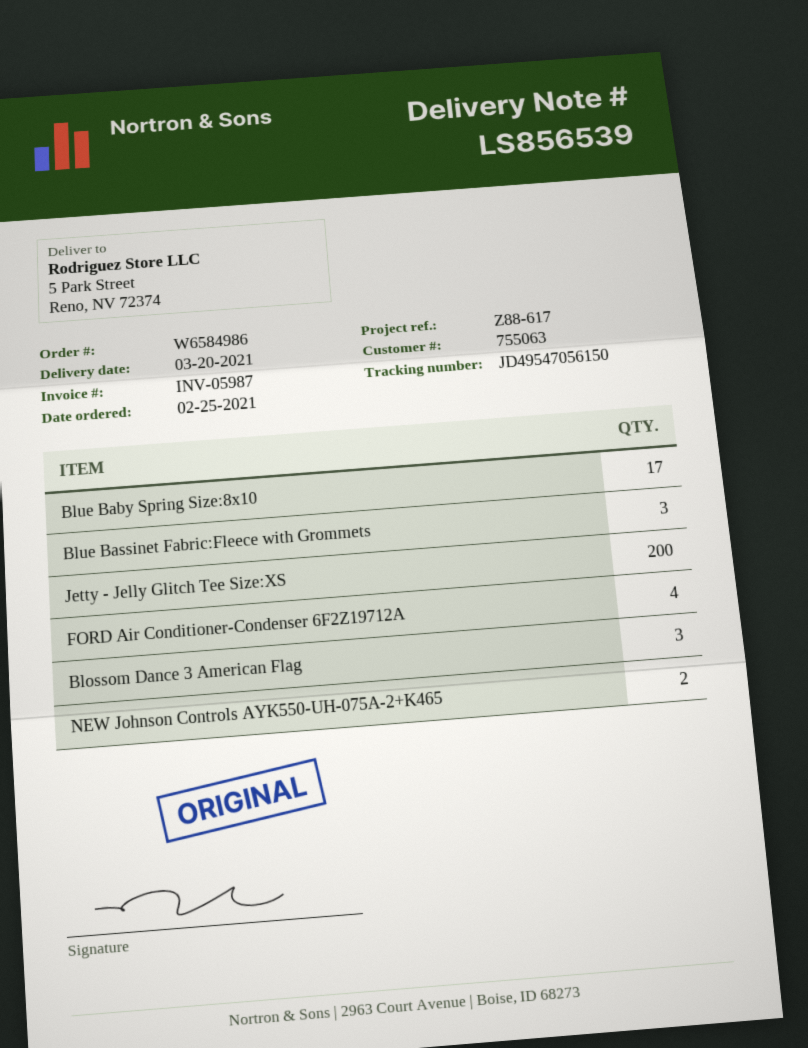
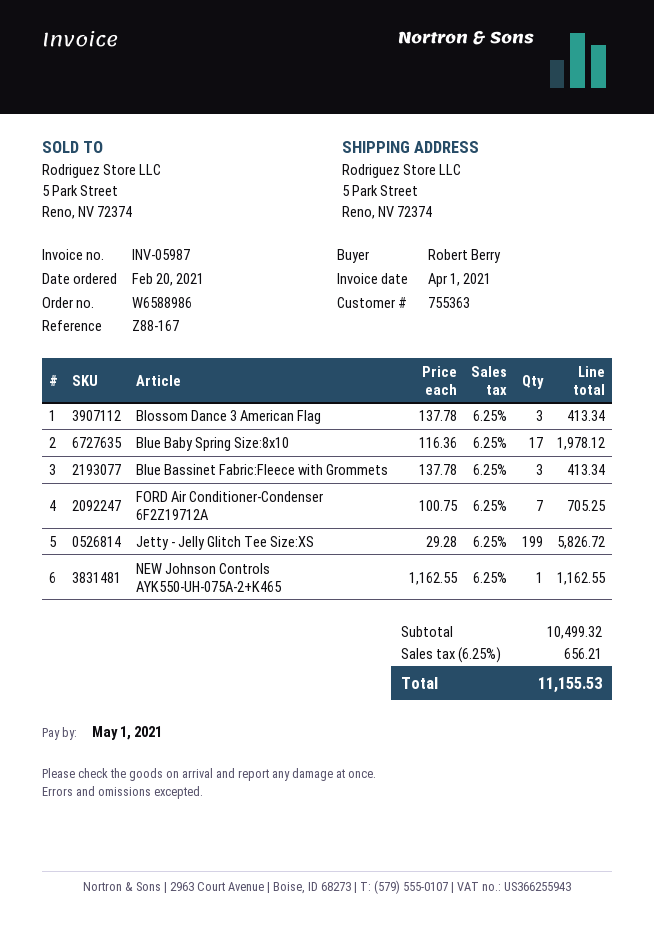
order number: W6584986 -> W6588986
order date: 2021-02-25 -> 2021-02-20
customer number: 755063 -> 755363
reference: Z88-617 -> Z88-167
Jetty - Jelly Glitch Tee Size:XS: 200 -> 199
FORD Air Conditioner-Condenser 6F2Z19712A: 4 -> 7
NEW Johnson Controls AYK550-UH-075A-2+K465: 2 -> 1

